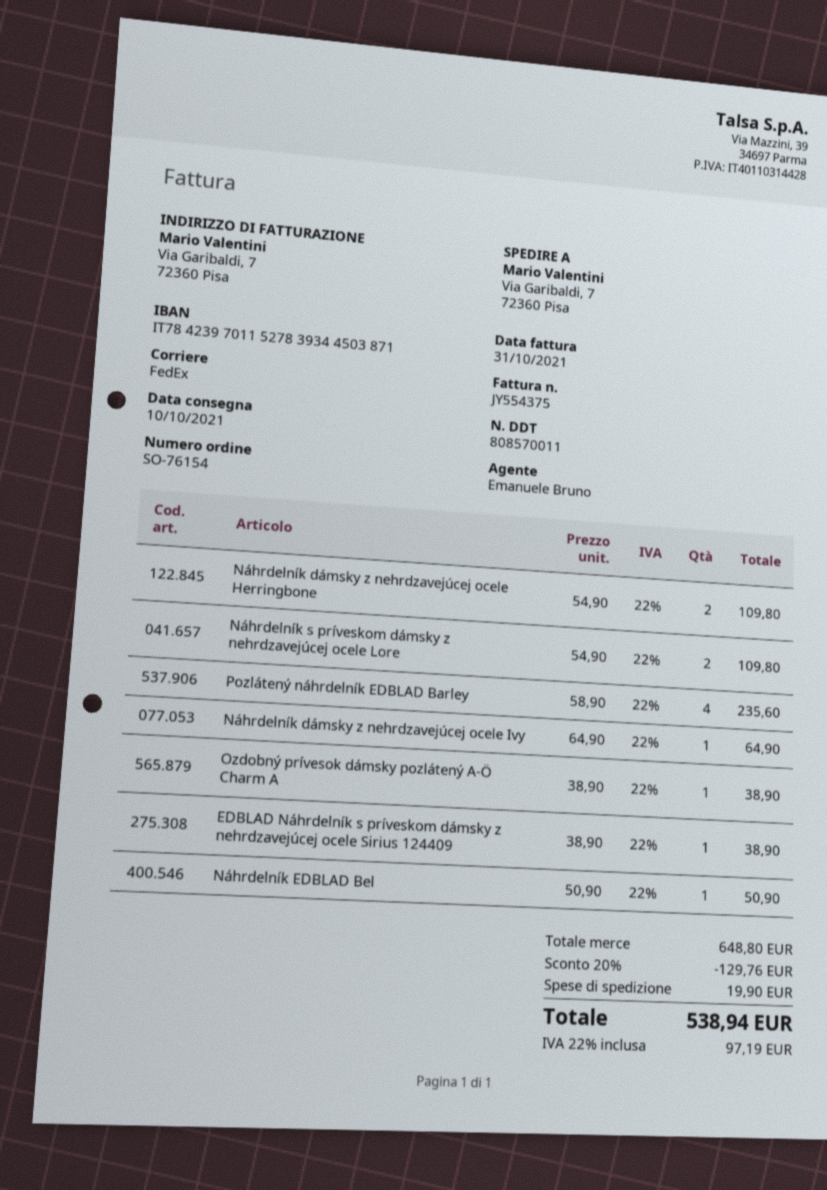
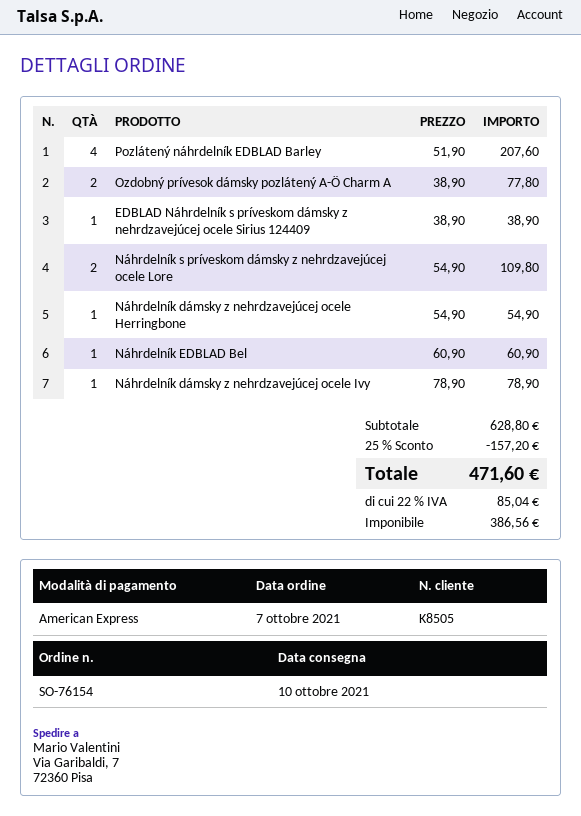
Náhrdelník dámsky z nehrdzavejúcej ocele Herringbone: 2 x 54.90 = 109.80 -> 1 x 54.90 = 54.90
Pozlátený náhrdelník EDBLAD Barley: 4 x 58.90 = 235.60 -> 4 x 51.90 = 207.60
Náhrdelník dámsky z nehrdzavejúcej ocele Ivy: 1 x 64.90 = 64.90 -> 1 x 78.90 = 78.90
Ozdobný prívesok dámsky pozlátený A-Ö Charm A: 1 x 38.90 = 38.90 -> 2 x 38.90 = 77.80
Náhrdelník EDBLAD Bel: 1 x 50.90 = 50.90 -> 1 x 60.90 = 60.90
subtotal: 648.80 -> 628.80
discount: 20% = 129.76 -> 25% = 157.20
shipping: 19.90 -> none
tax: 22% = 97.19 -> 22% = 85.04
total: 538.94 -> 471.60

